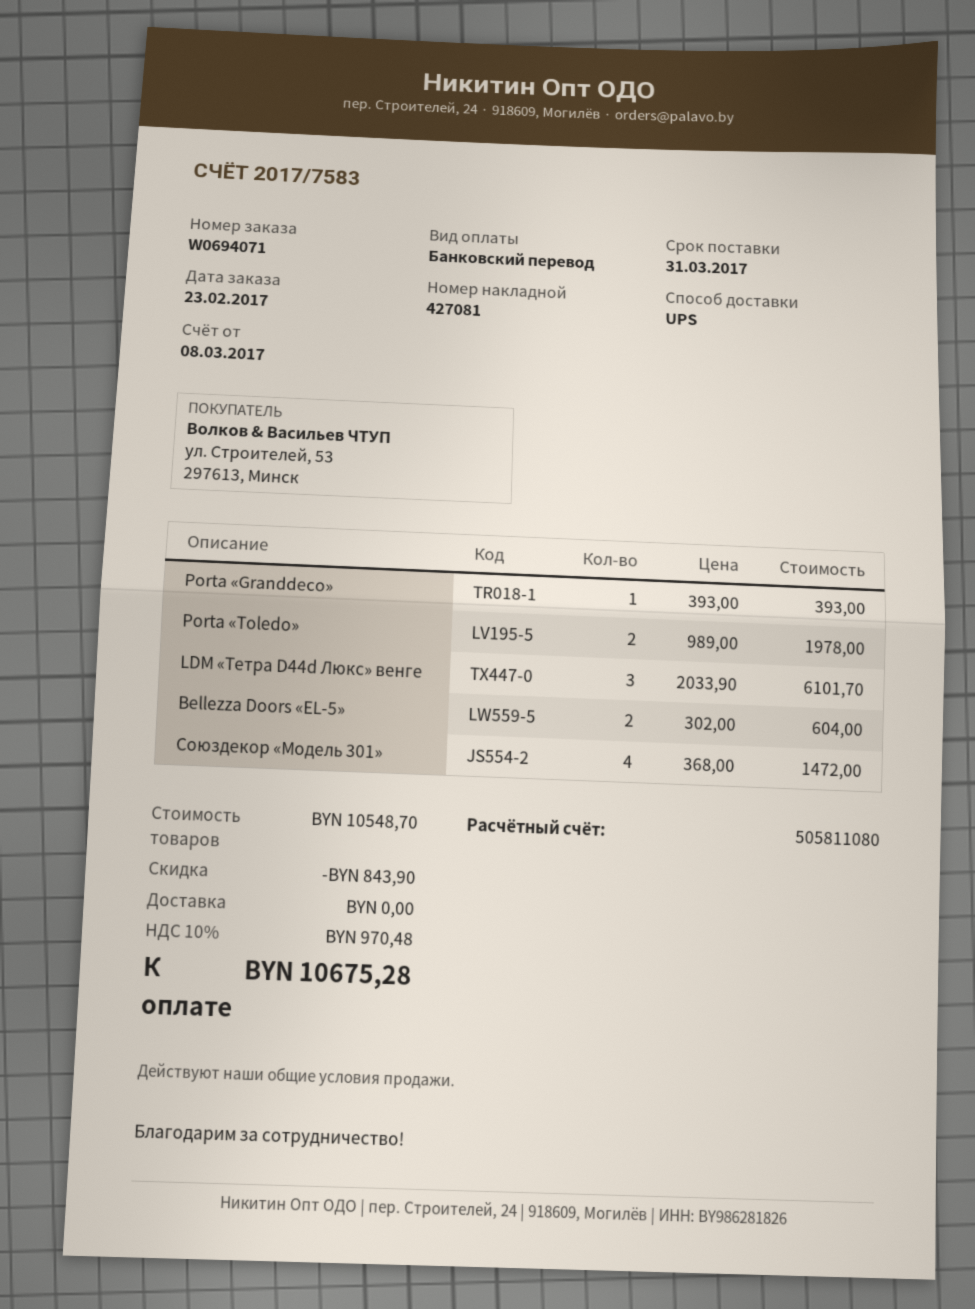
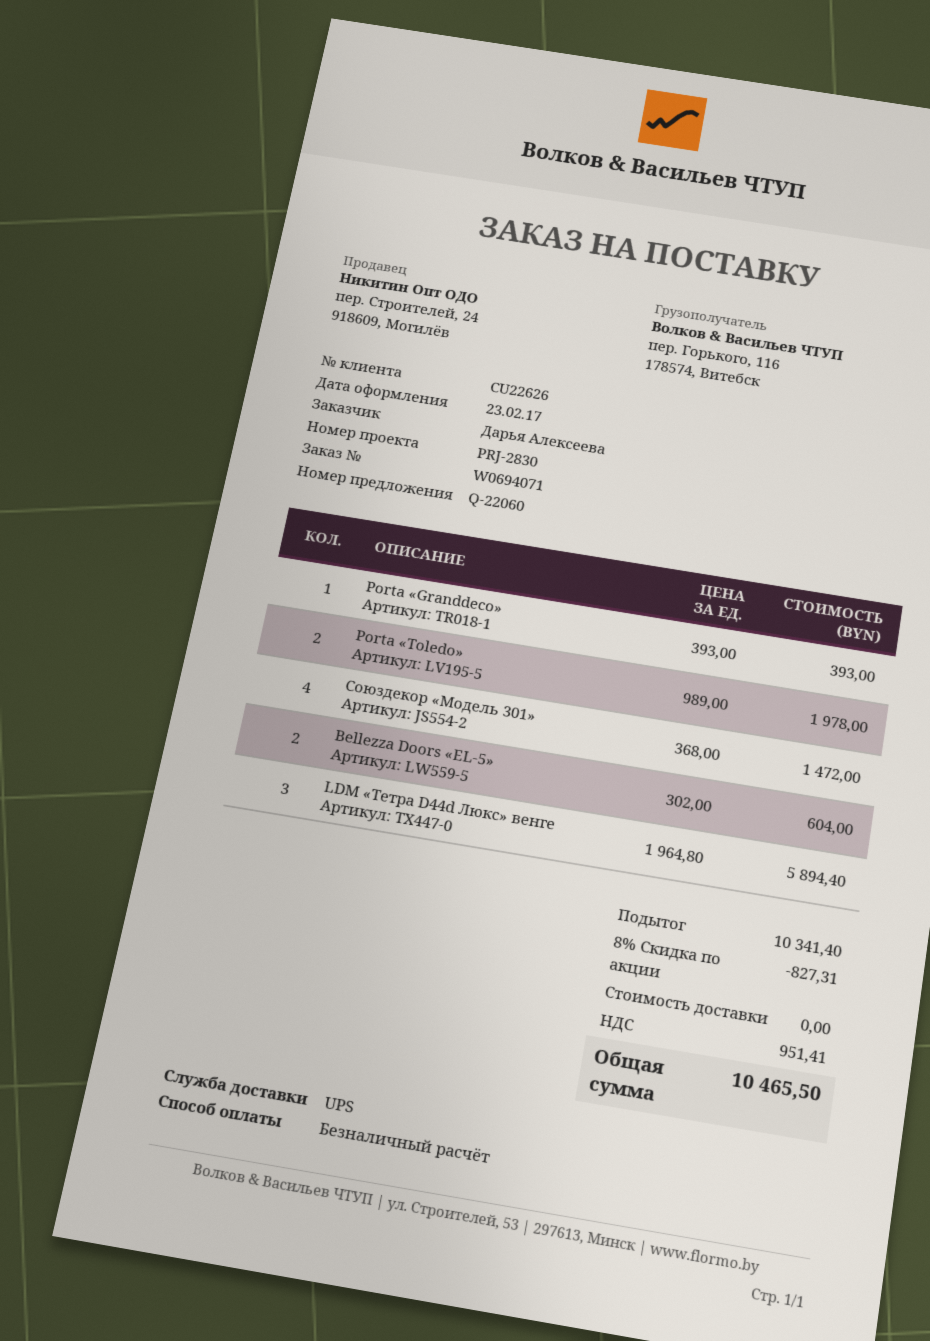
LDM «Тетра D44d Люкс» венге: 3 x 2033.90 = 6101.70 -> 3 x 1964.80 = 5894.40
subtotal: 10548.70 -> 10341.40
discount: 843.90 -> 827.31
tax: 970.48 -> 951.41
total: 10675.28 -> 10465.50

